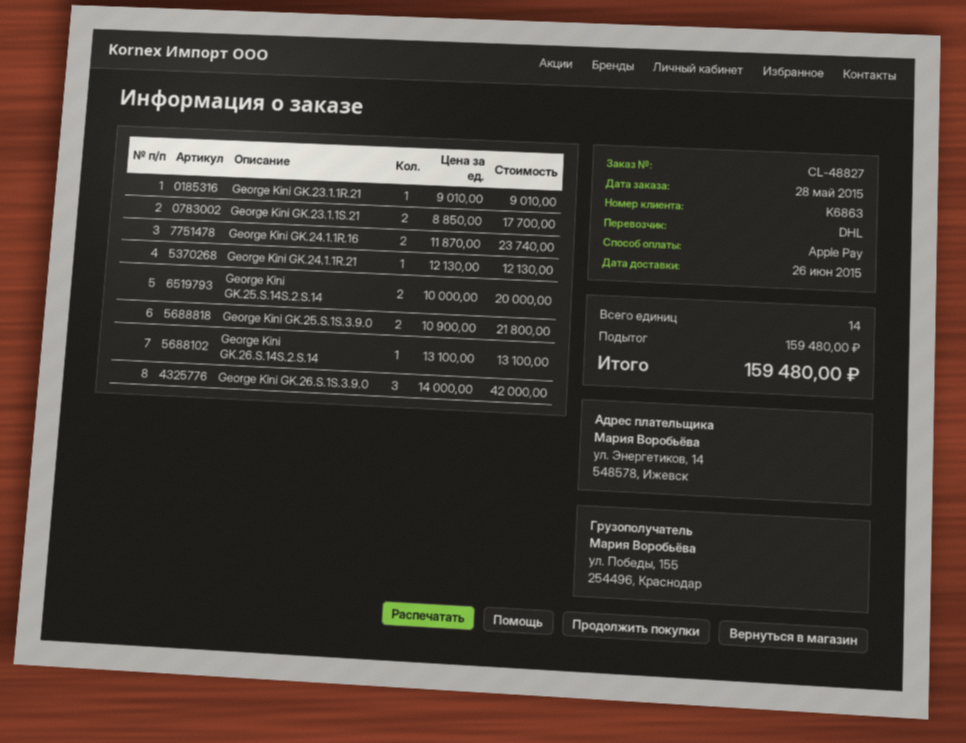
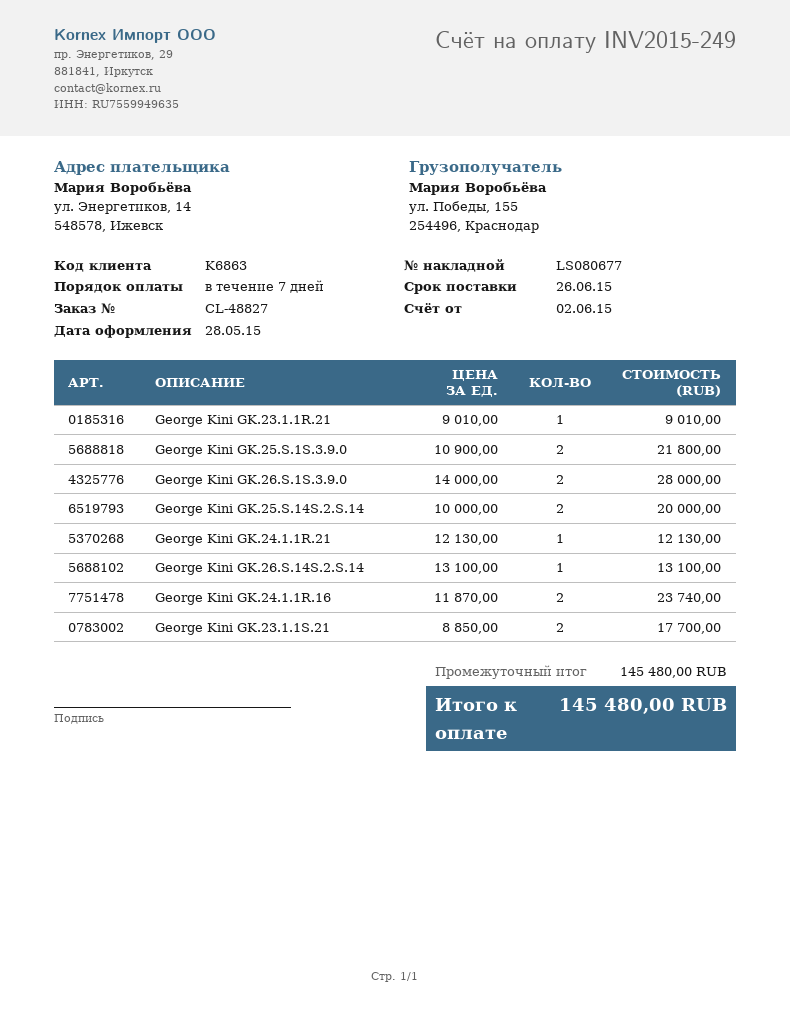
George Kini GK.26.S.1S.3.9.0: 3 x 14000.00 = 42000.00 -> 2 x 14000.00 = 28000.00
subtotal: 159480.00 -> 145480.00
total: 159480.00 -> 145480.00

